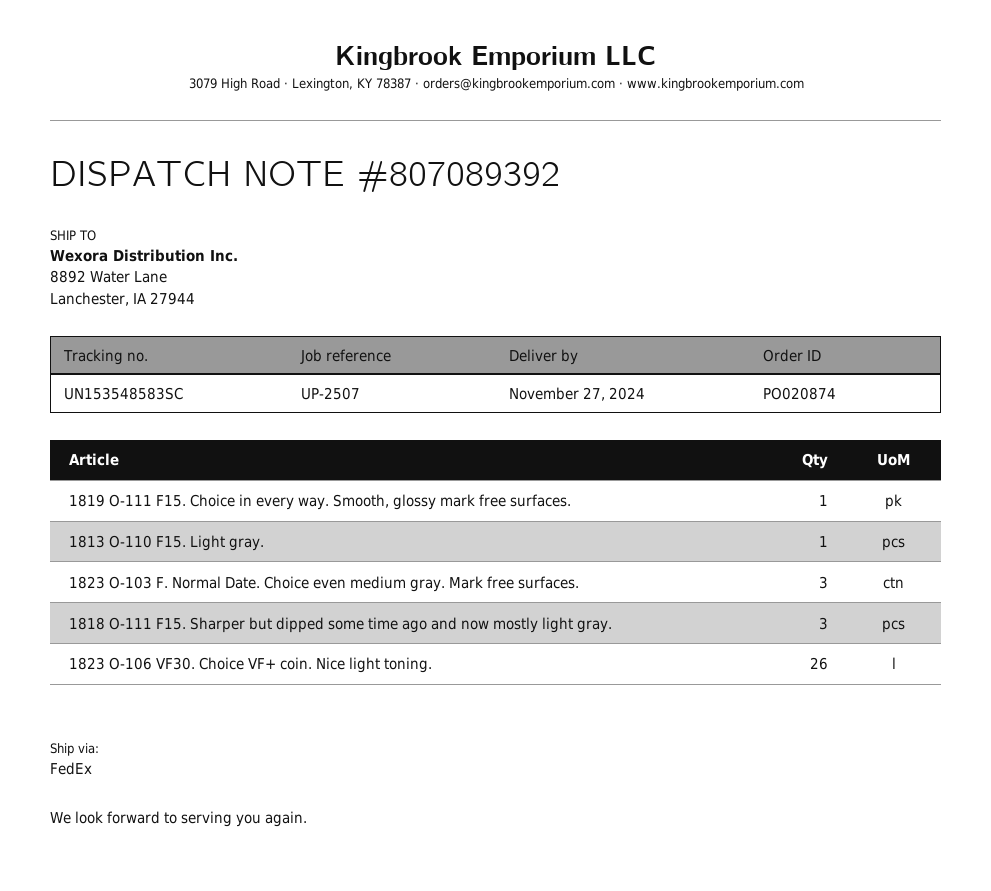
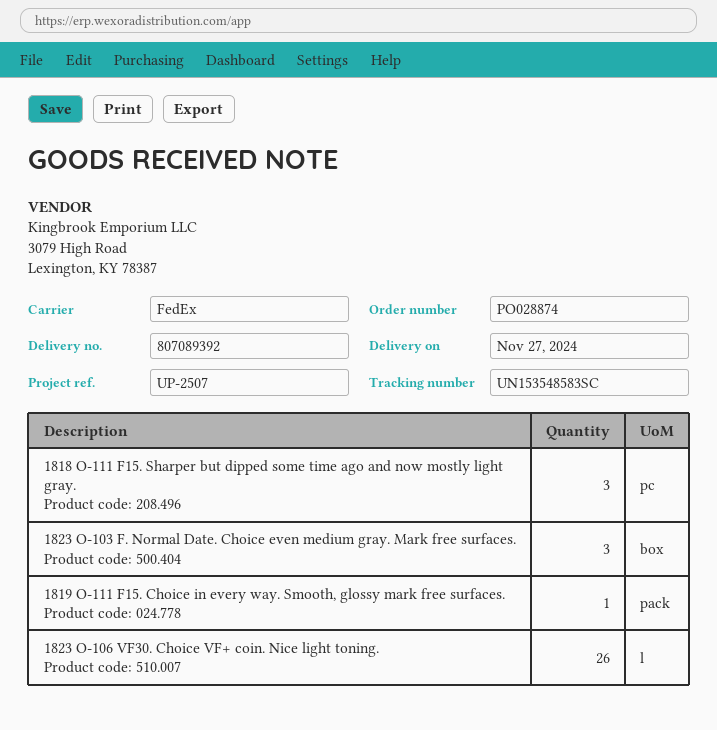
order number: PO020874 -> PO028874
1813 O-110 F15. Light gray.: 1 -> none

